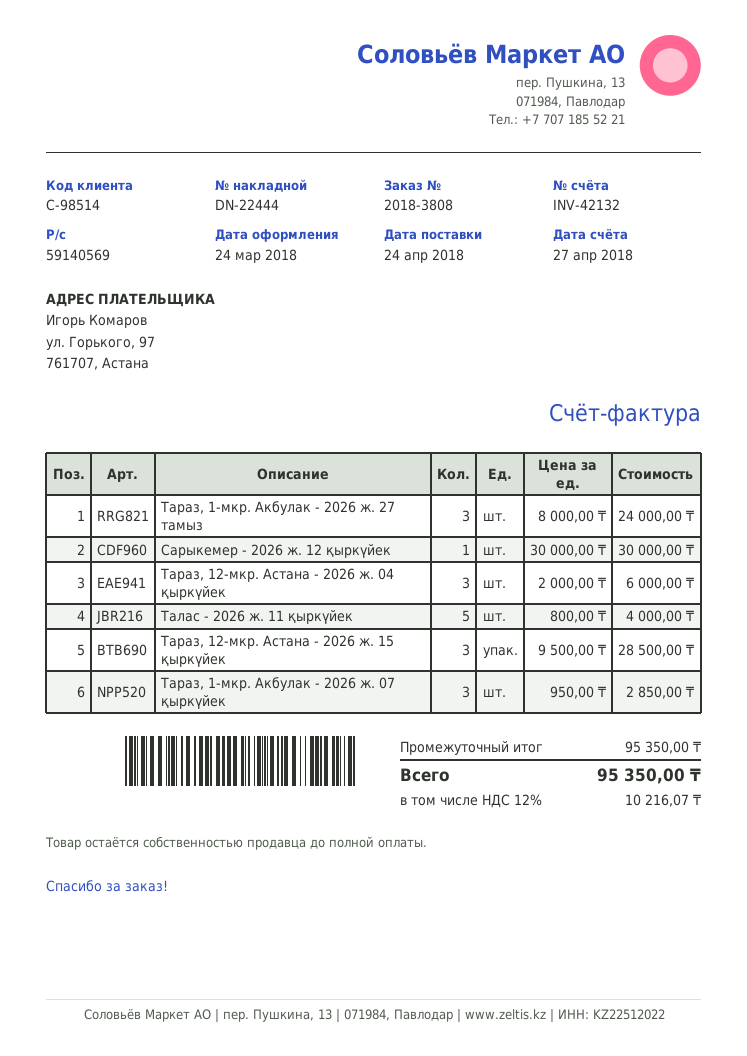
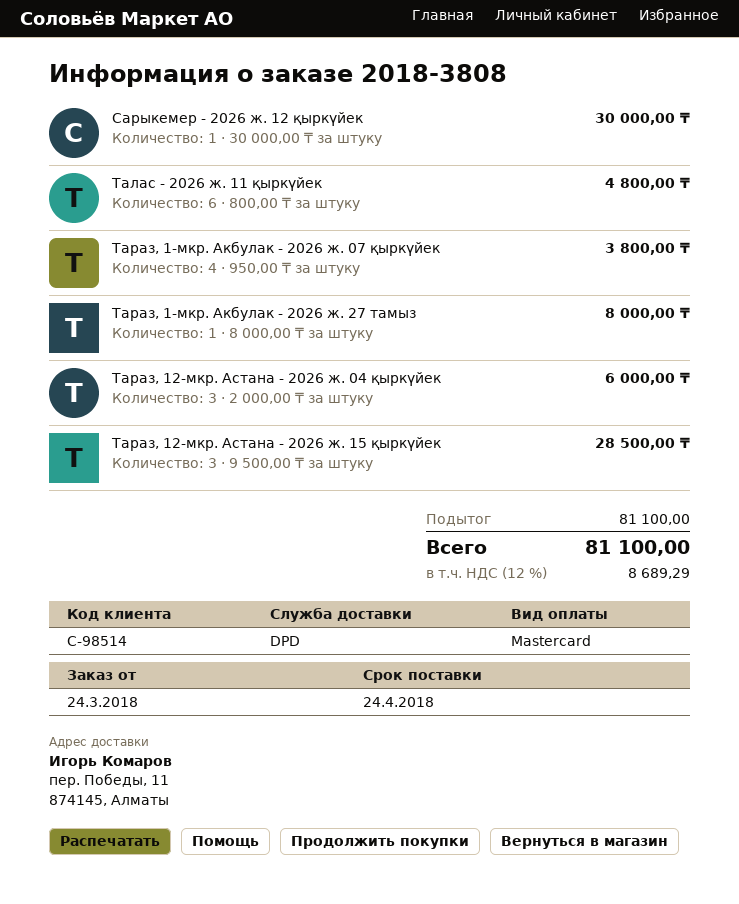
Тараз, 1-мкр. Акбулак - 2026 ж. 27 тамыз: 3 x 8000.00 = 24000.00 -> 1 x 8000.00 = 8000.00
Талас - 2026 ж. 11 қыркүйек: 5 x 800.00 = 4000.00 -> 6 x 800.00 = 4800.00
Тараз, 1-мкр. Акбулак - 2026 ж. 07 қыркүйек: 3 x 950.00 = 2850.00 -> 4 x 950.00 = 3800.00
subtotal: 95350.00 -> 81100.00
tax: 12% = 10216.07 -> 12% = 8689.29
total: 95350.00 -> 81100.00

